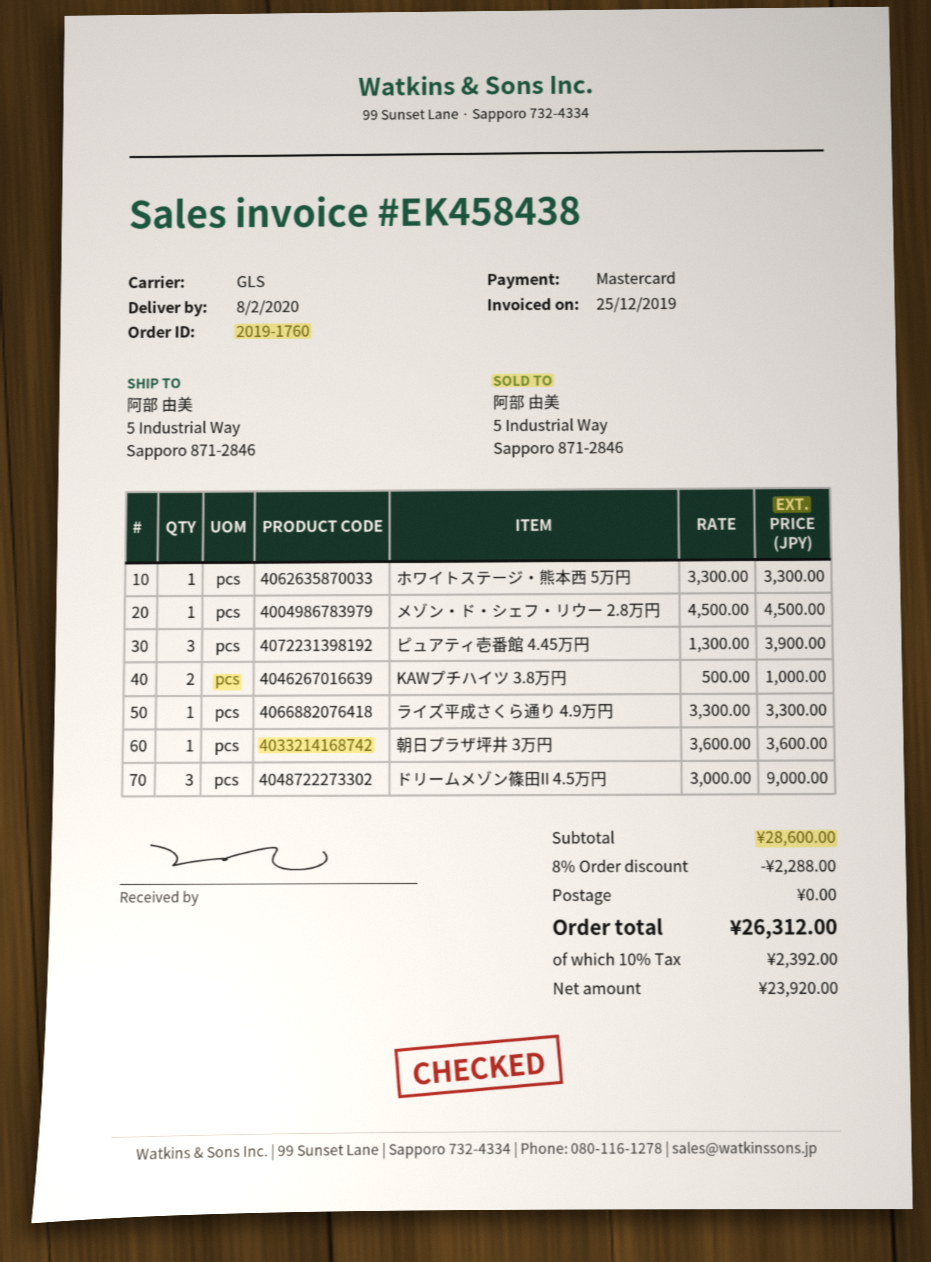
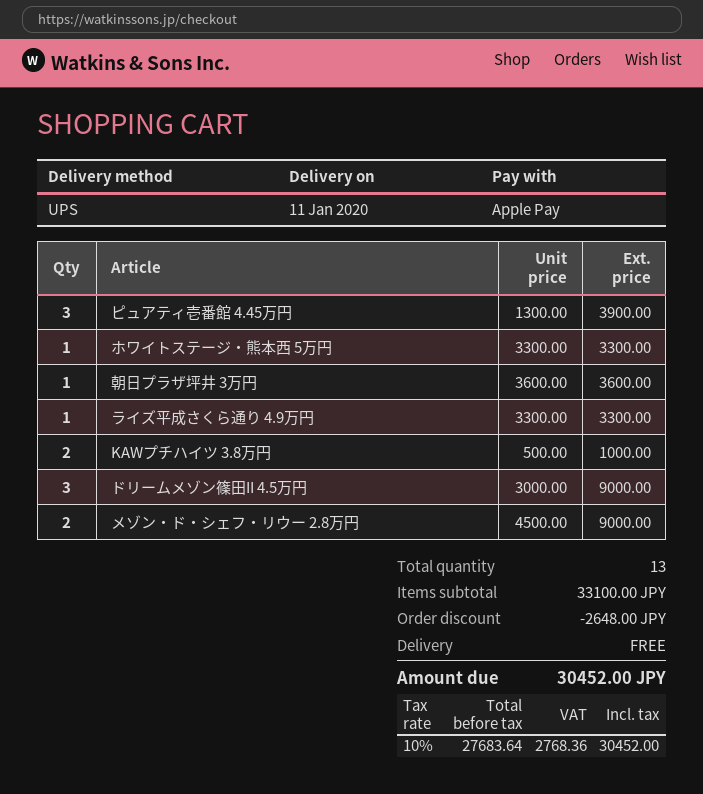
delivery date: 2020-02-08 -> 2020-01-11
payment method: Mastercard -> Apple Pay
shipping method: GLS -> UPS
メゾン・ド・シェフ・リウー 2.8万円: 1 x 4500.00 = 4500.00 -> 2 x 4500.00 = 9000.00
subtotal: 28600.00 -> 33100.00
discount: 2288.00 -> 2648.00
net: 23920.00 -> 27683.64
tax: 10% = 2392.00 -> 10% = 2768.36
total: 26312.00 -> 30452.00

